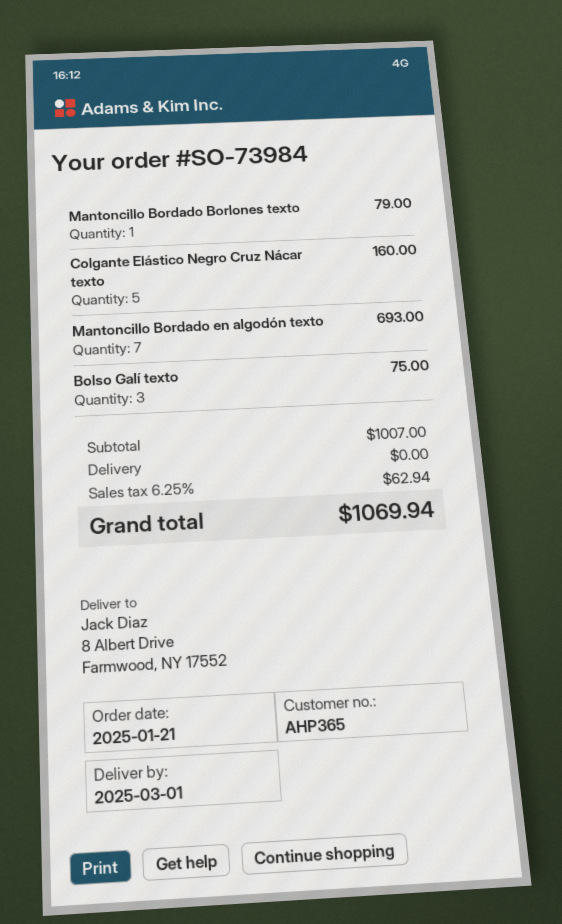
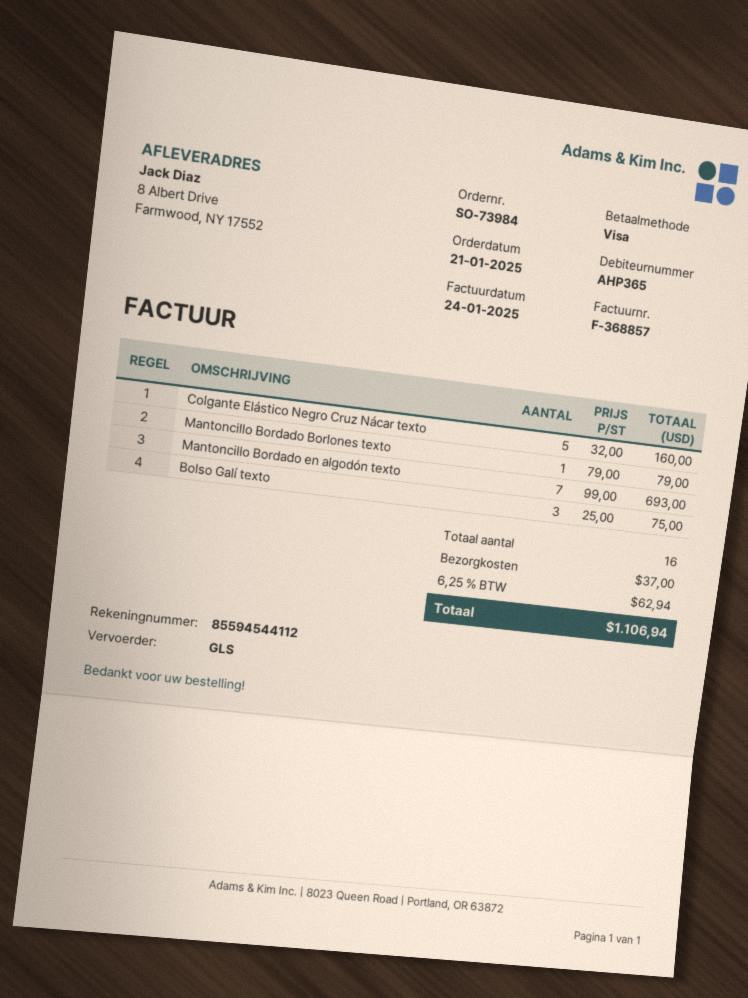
shipping: 0.00 -> 37.00
total: 1069.94 -> 1106.94

